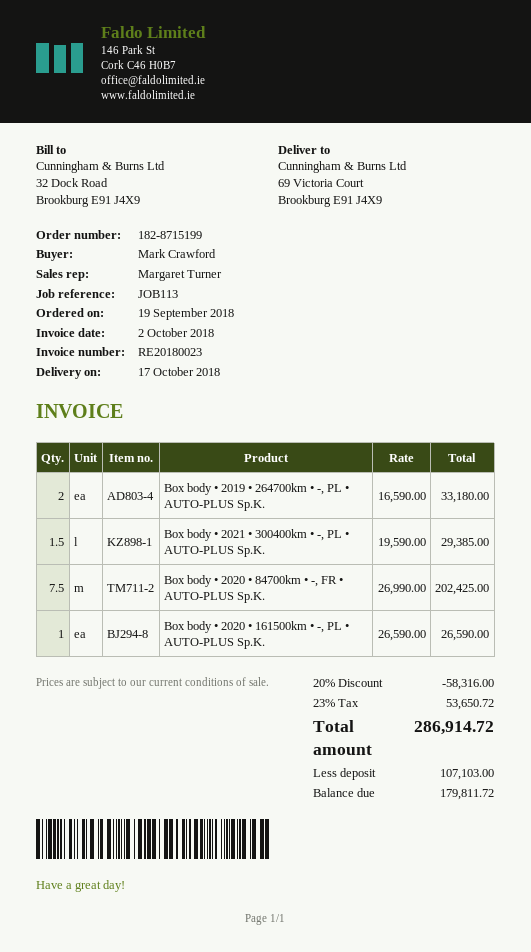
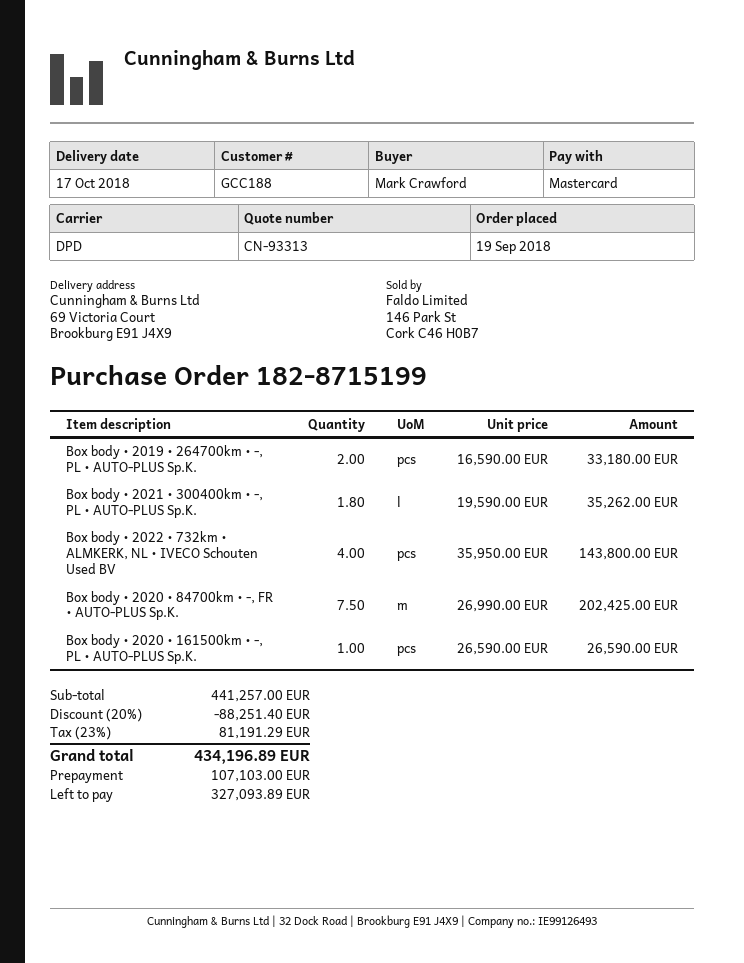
Box body • 2021 • 300400km • -, PL • AUTO-PLUS Sp.K.: 1.5 x 19590.00 = 29385.00 -> 1.8 x 19590.00 = 35262.00
Box body • 2022 • 732km • ALMKERK, NL • IVECO Schouten Used BV: none -> 4 x 35950.00 = 143800.00
discount: 20% = 58316.00 -> 20% = 88251.40
tax: 23% = 53650.72 -> 23% = 81191.29
total: 286914.72 -> 434196.89
balance: 179811.72 -> 327093.89

